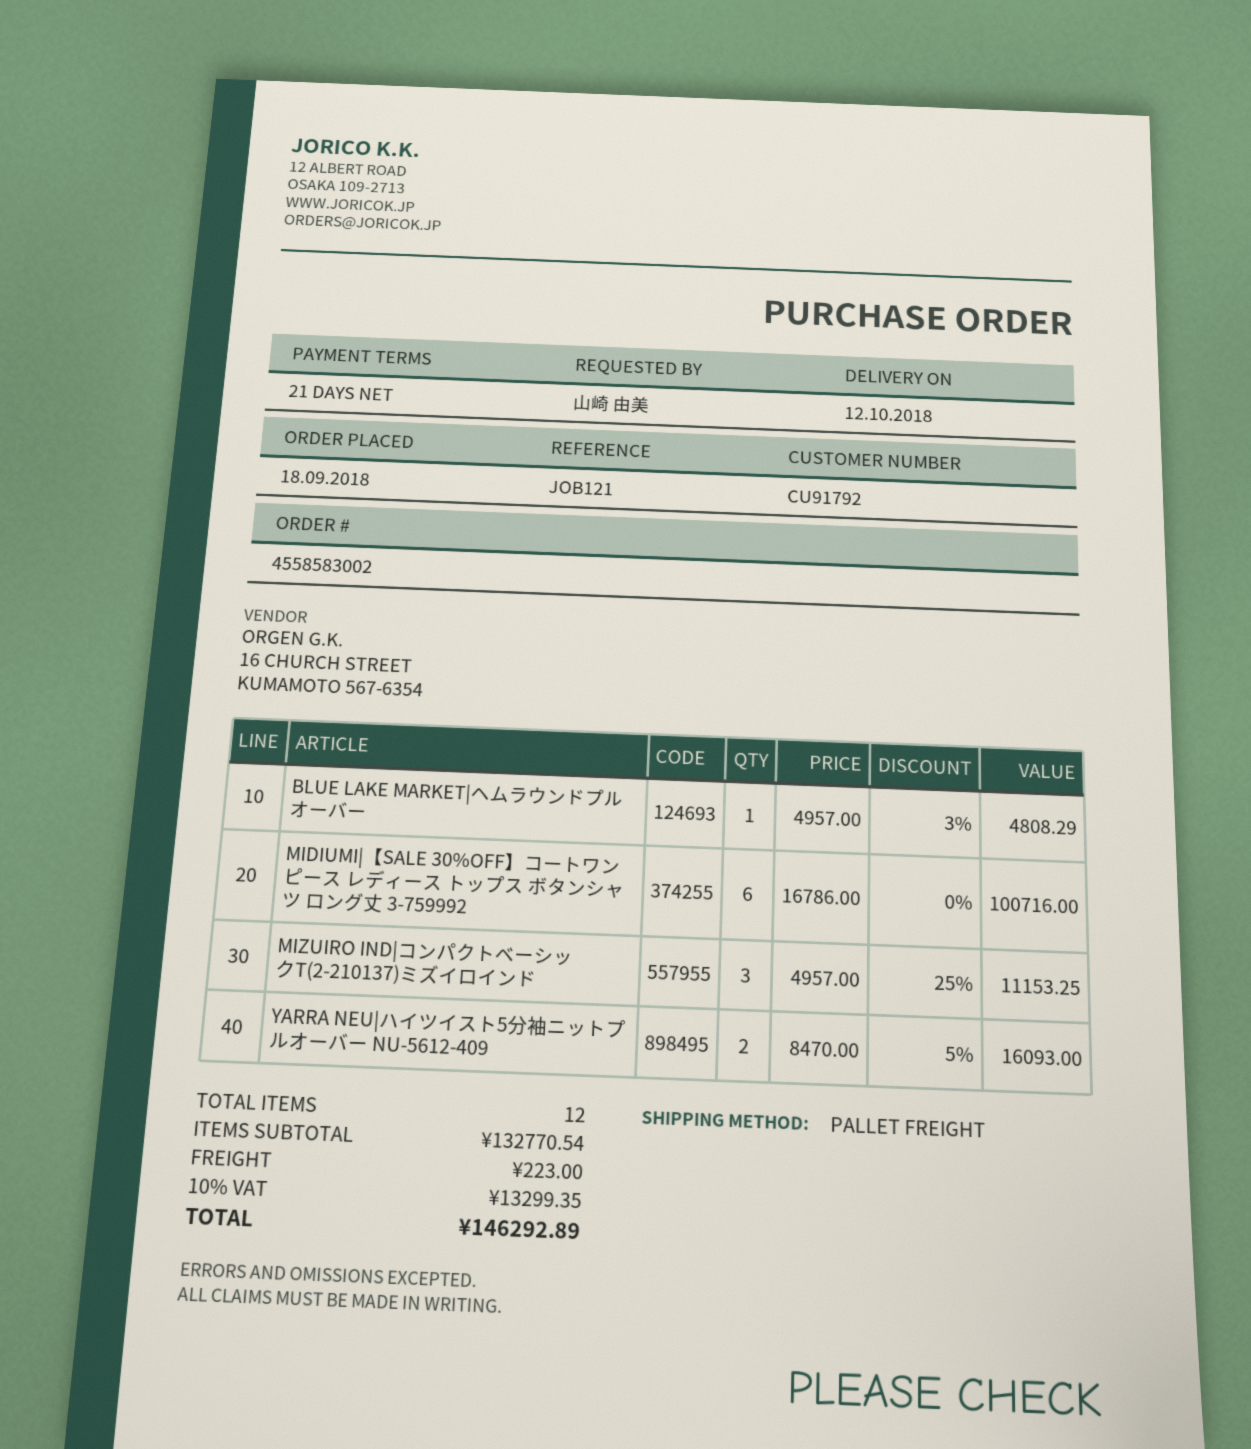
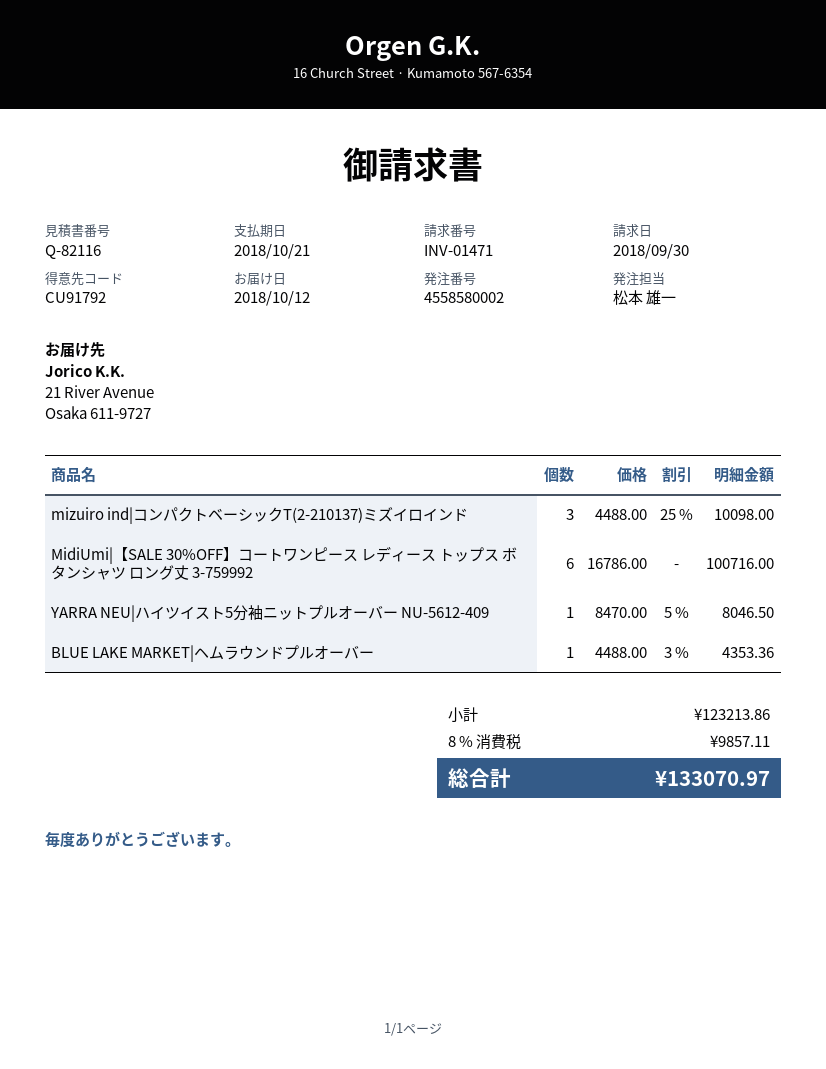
order number: 4558583002 -> 4558580002
ordered by: 山崎 由美 -> 松本 雄一
BLUE LAKE MARKET|ヘムラウンドプルオーバー: 1 x 4957.00 - 3% = 4808.29 -> 1 x 4488.00 - 3% = 4353.36
MIZUIRO IND|コンパクトベーシックT(2-210137)ミズイロインド: 3 x 4957.00 - 25% = 11153.25 -> 3 x 4488.00 - 25% = 10098.00
YARRA NEU|ハイツイスト5分袖ニットプルオーバー NU-5612-409: 2 x 8470.00 - 5% = 16093.00 -> 1 x 8470.00 - 5% = 8046.50
subtotal: 132770.54 -> 123213.86
shipping: 223.00 -> none
tax: 10% = 13299.35 -> 8% = 9857.11
total: 146292.89 -> 133070.97

